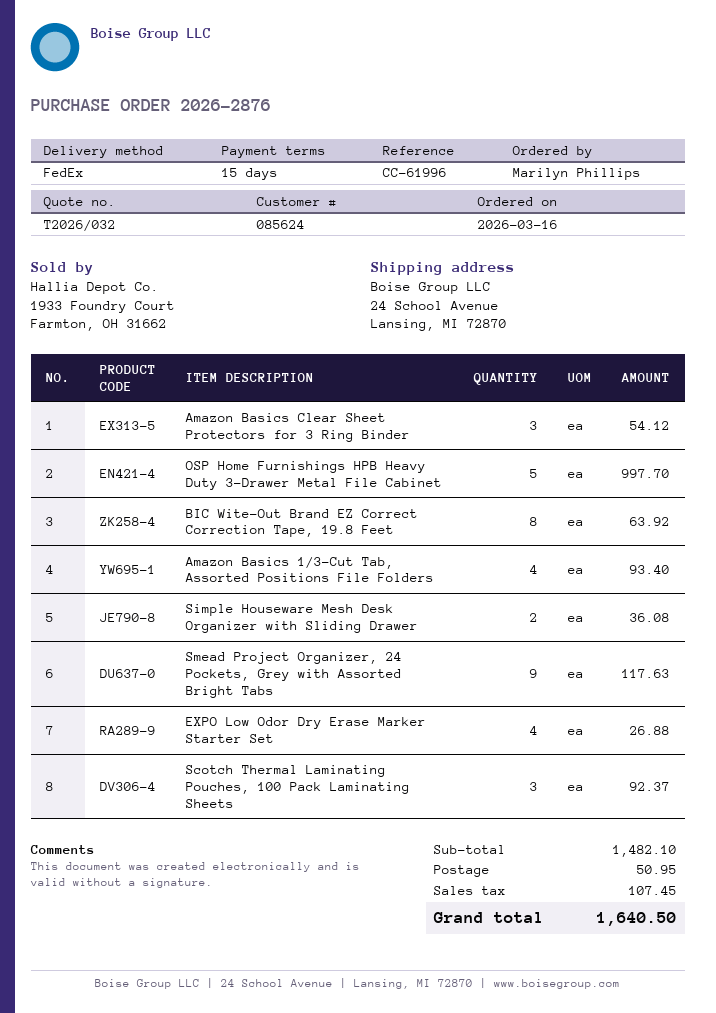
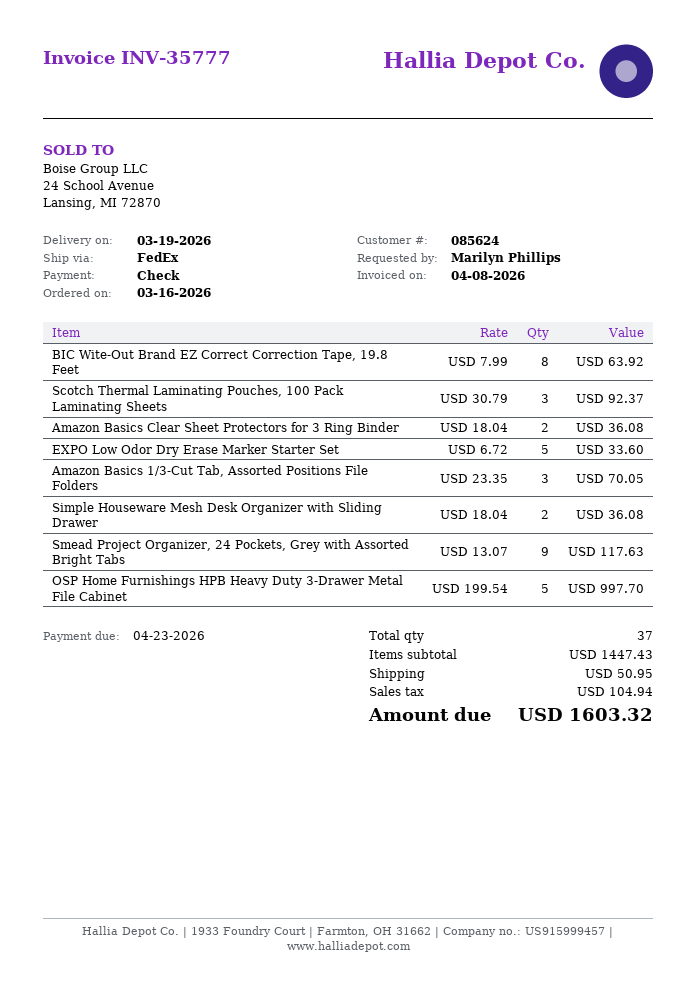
Amazon Basics Clear Sheet Protectors for 3 Ring Binder: 3 for 54.12 -> 2 for 36.08
Amazon Basics 1/3-Cut Tab, Assorted Positions File Folders: 4 for 93.40 -> 3 for 70.05
EXPO Low Odor Dry Erase Marker Starter Set: 4 for 26.88 -> 5 for 33.60
subtotal: 1482.10 -> 1447.43
tax: 107.45 -> 104.94
total: 1640.50 -> 1603.32

